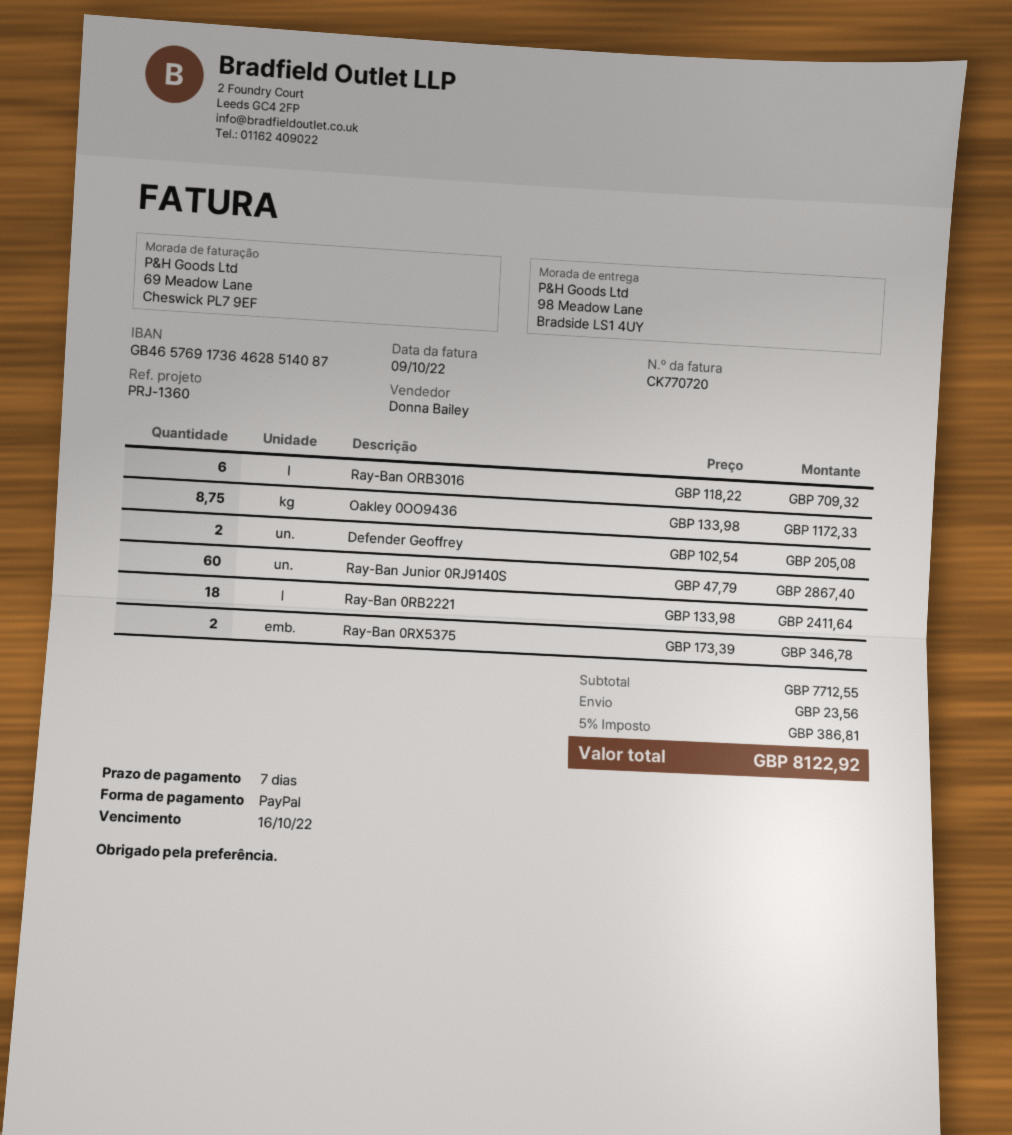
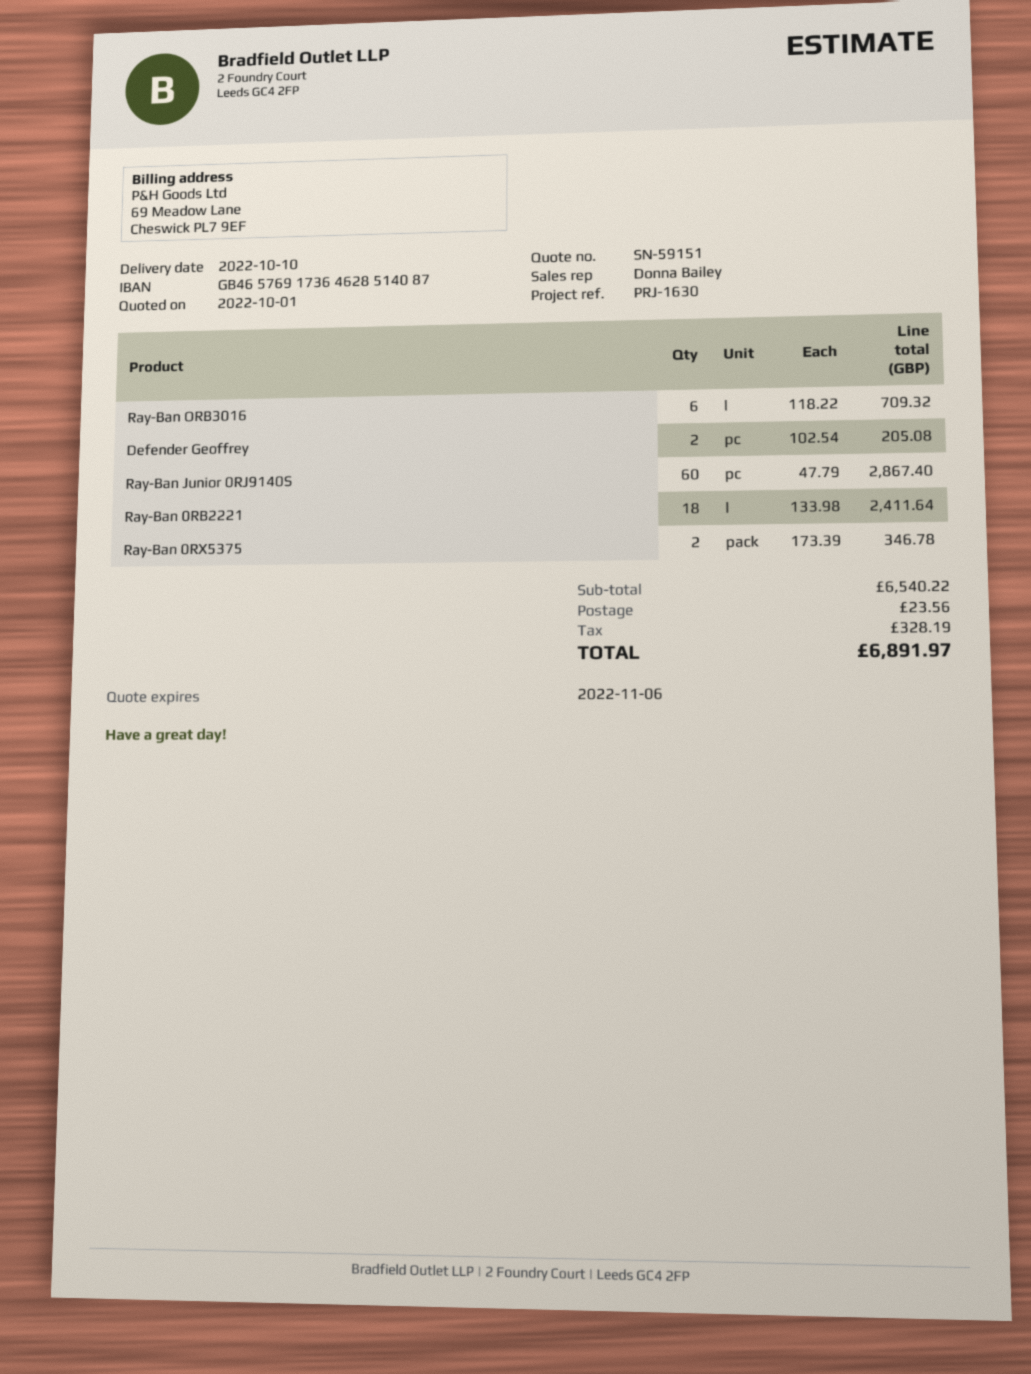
reference: PRJ-1360 -> PRJ-1630
Oakley 0OO9436: 8.75 x 133.98 = 1172.33 -> none
subtotal: 7712.55 -> 6540.22
tax: 386.81 -> 328.19
total: 8122.92 -> 6891.97

